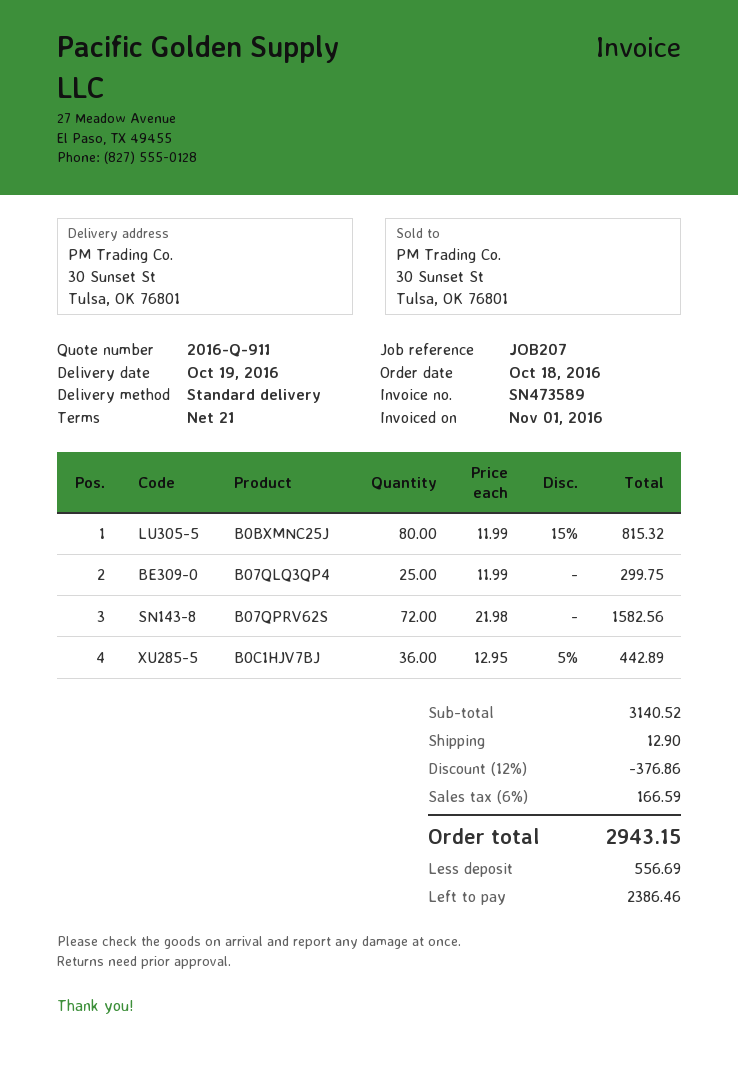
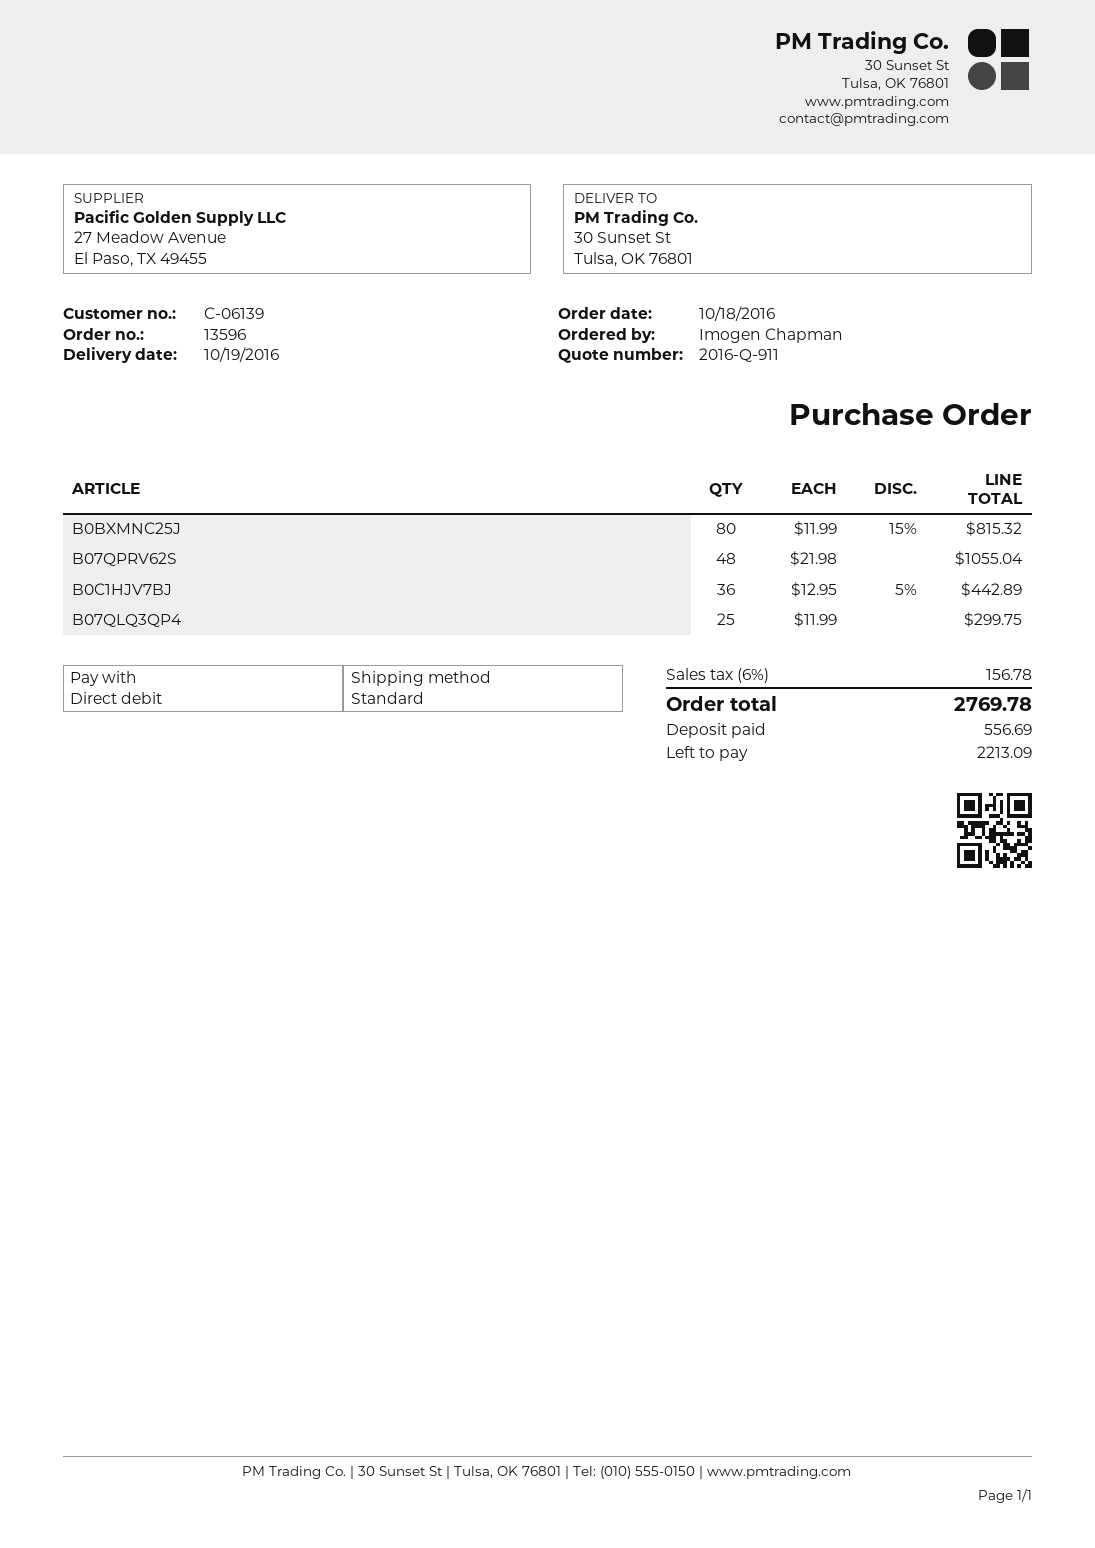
B07QPRV62S: 72 x 21.98 = 1582.56 -> 48 x 21.98 = 1055.04
discount: 12% = 376.86 -> none
shipping: 12.90 -> none
tax: 6% = 166.59 -> 6% = 156.78
total: 2943.15 -> 2769.78
balance: 2386.46 -> 2213.09

